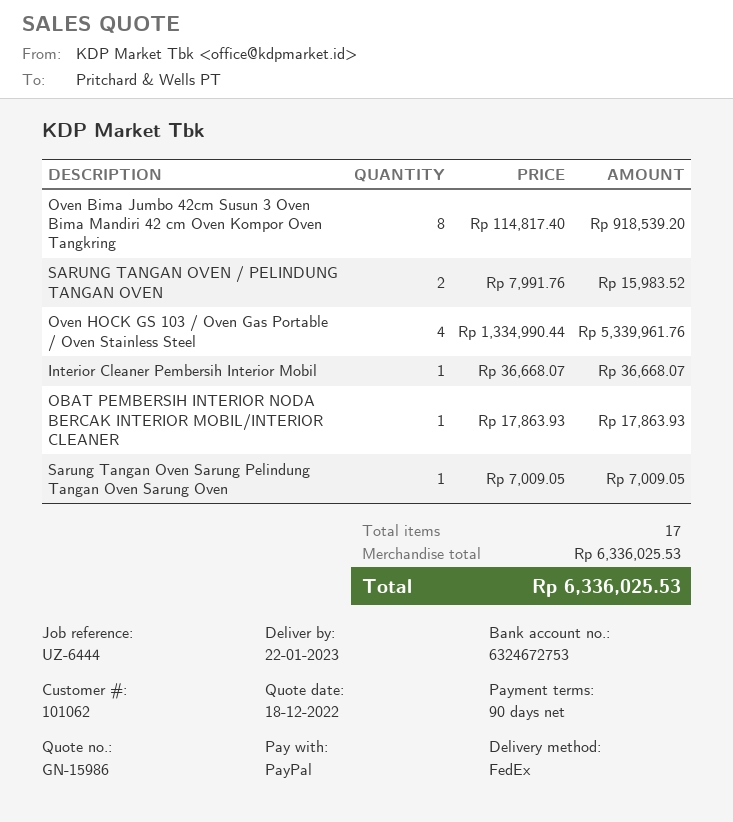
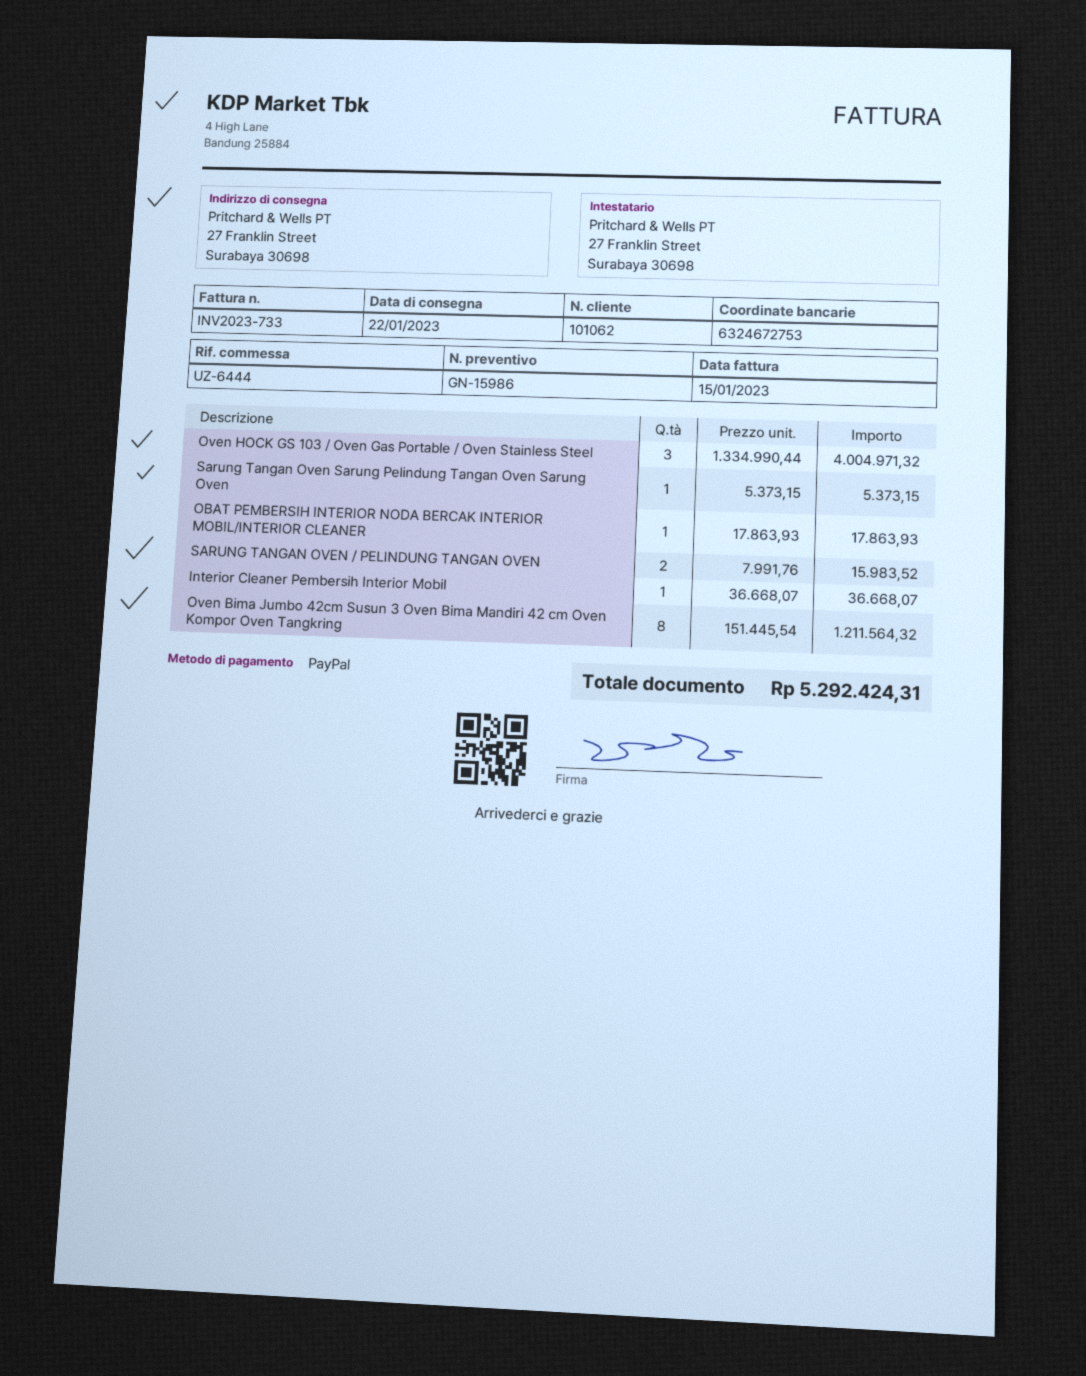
Oven Bima Jumbo 42cm Susun 3 Oven Bima Mandiri 42 cm Oven Kompor Oven Tangkring: 8 x 114817.40 = 918539.20 -> 8 x 151445.54 = 1211564.32
Oven HOCK GS 103 / Oven Gas Portable / Oven Stainless Steel: 4 x 1334990.44 = 5339961.76 -> 3 x 1334990.44 = 4004971.32
Sarung Tangan Oven Sarung Pelindung Tangan Oven Sarung Oven: 1 x 7009.05 = 7009.05 -> 1 x 5373.15 = 5373.15
total: 6336025.53 -> 5292424.31

